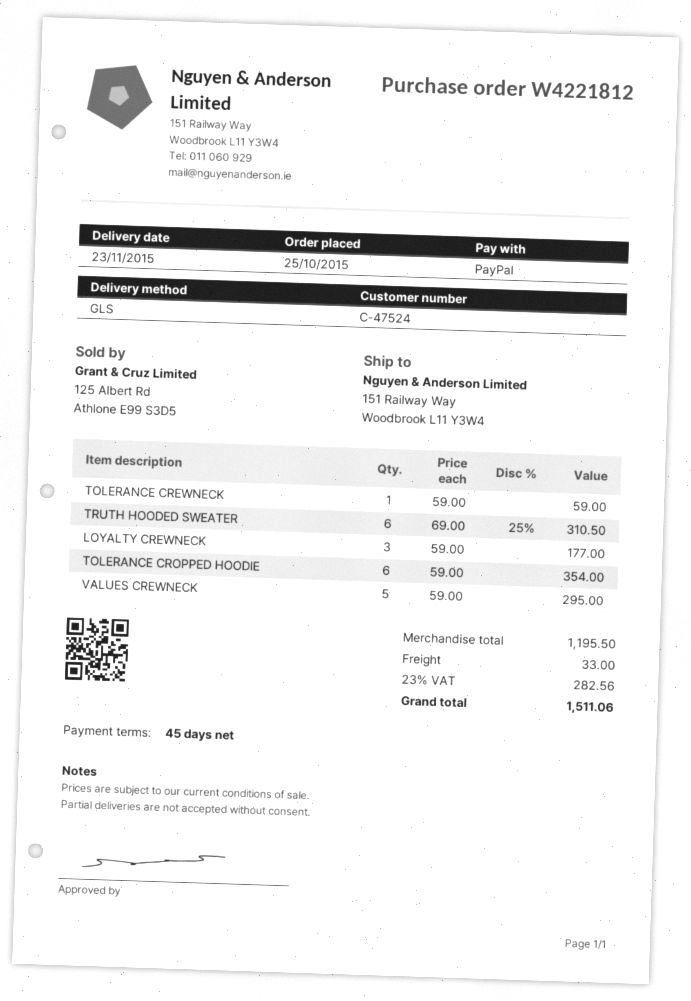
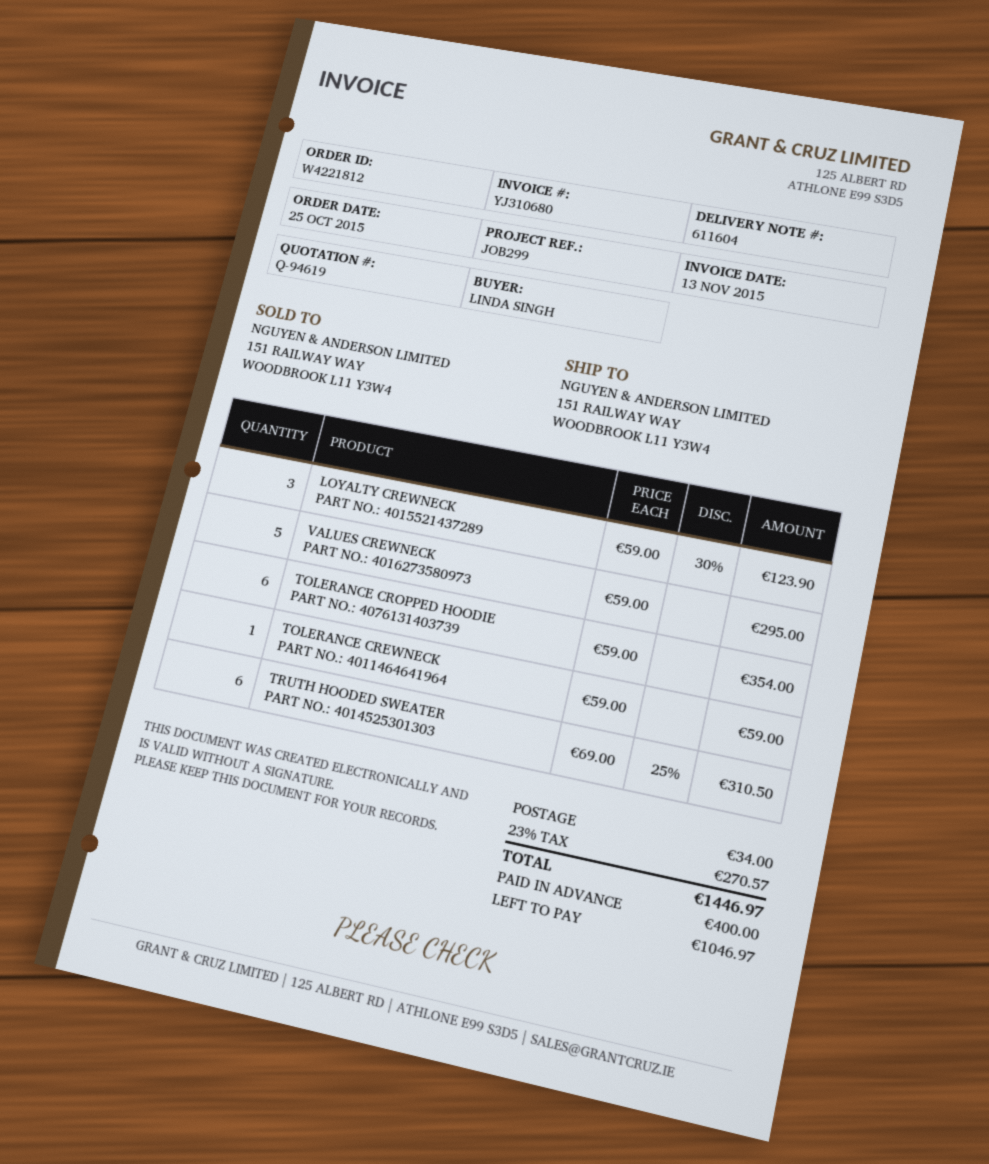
LOYALTY CREWNECK: 3 x 59.00 = 177.00 -> 3 x 59.00 - 30% = 123.90
shipping: 33.00 -> 34.00
tax: 23% = 282.56 -> 23% = 270.57
total: 1511.06 -> 1446.97

